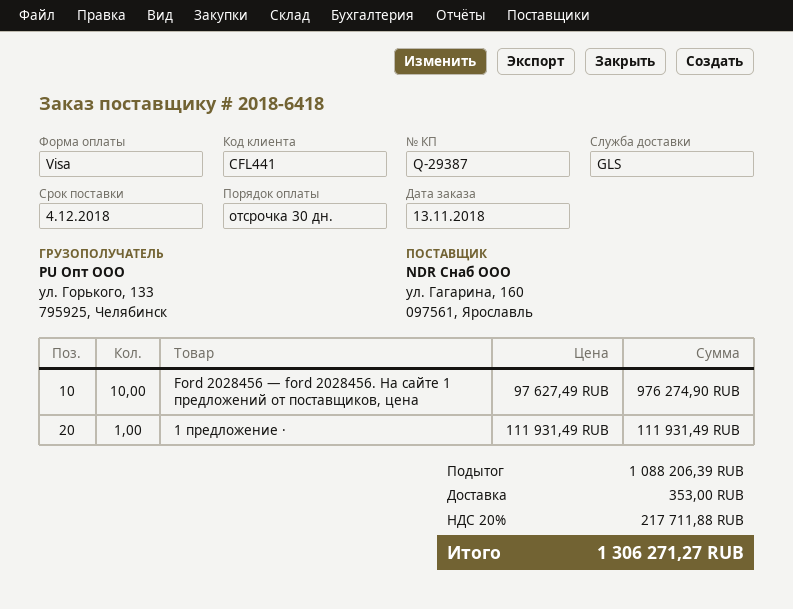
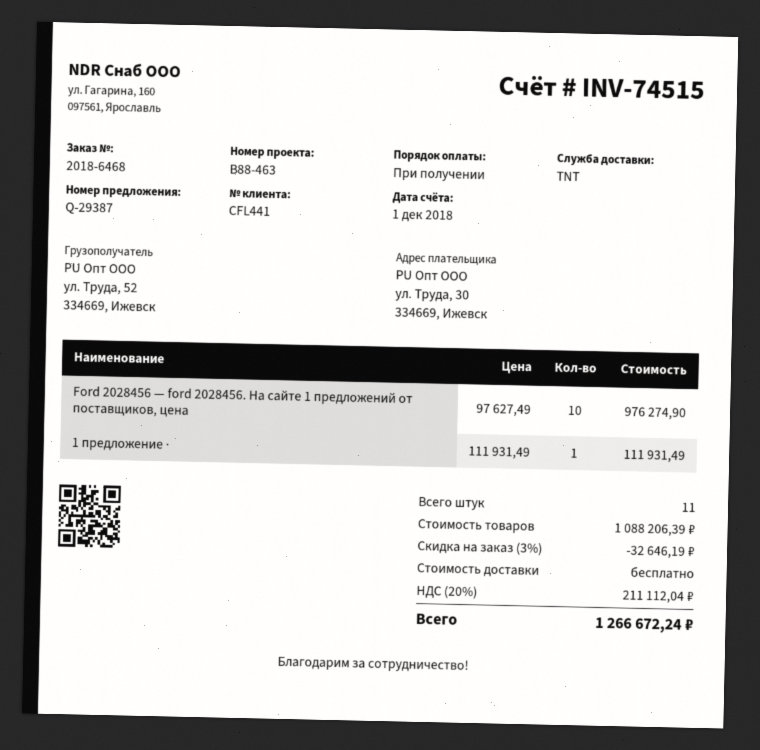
order number: 2018-6418 -> 2018-6468
payment terms: 30 days -> on receipt
shipping method: GLS -> TNT
ship to: ул. Горького, 133, 795925, Челябинск -> ул. Труда, 52, 334669, Ижевск
discount: none -> 3% = 32646.19
shipping: 353.00 -> 0.00
tax: 20% = 217711.88 -> 20% = 211112.04
total: 1306271.27 -> 1266672.24

